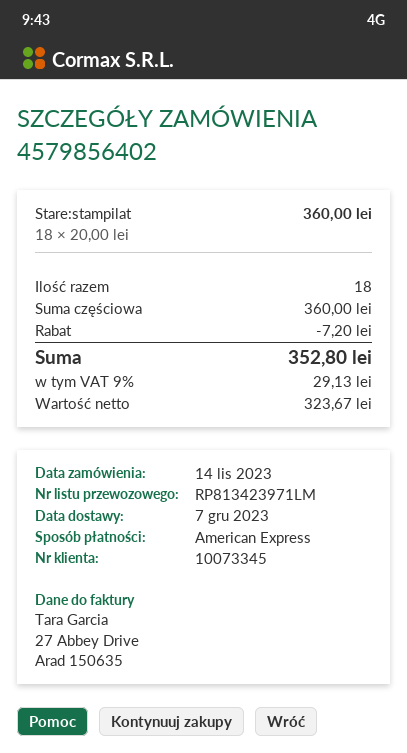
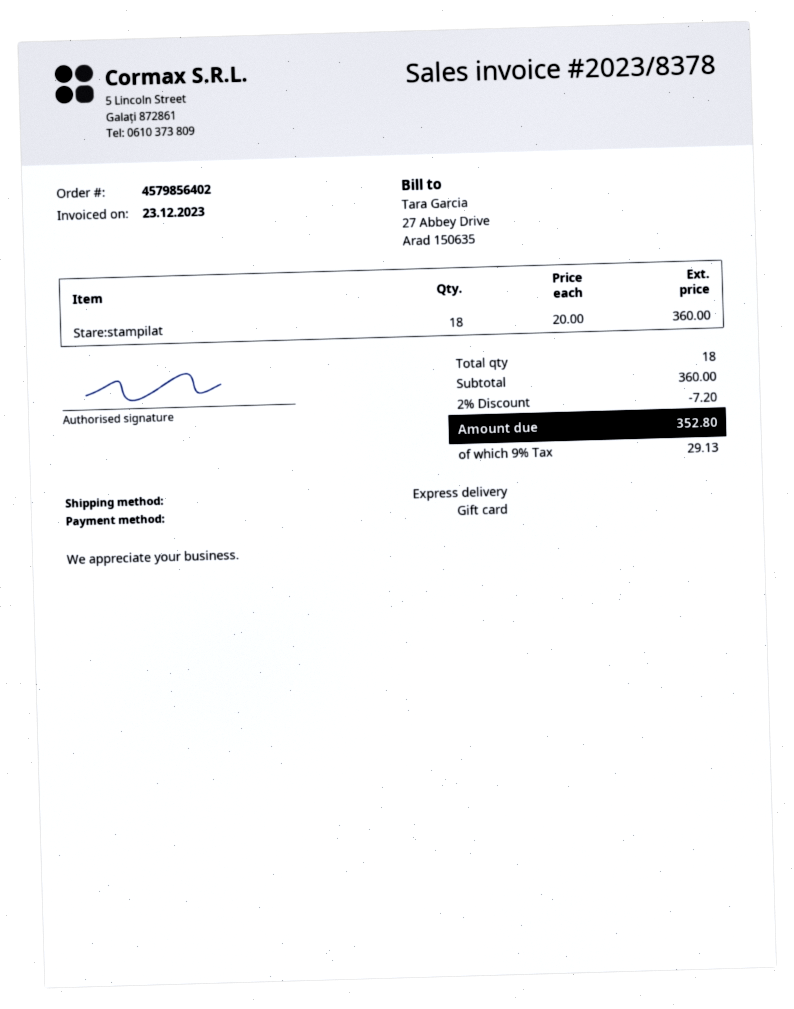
payment method: American Express -> gift card

